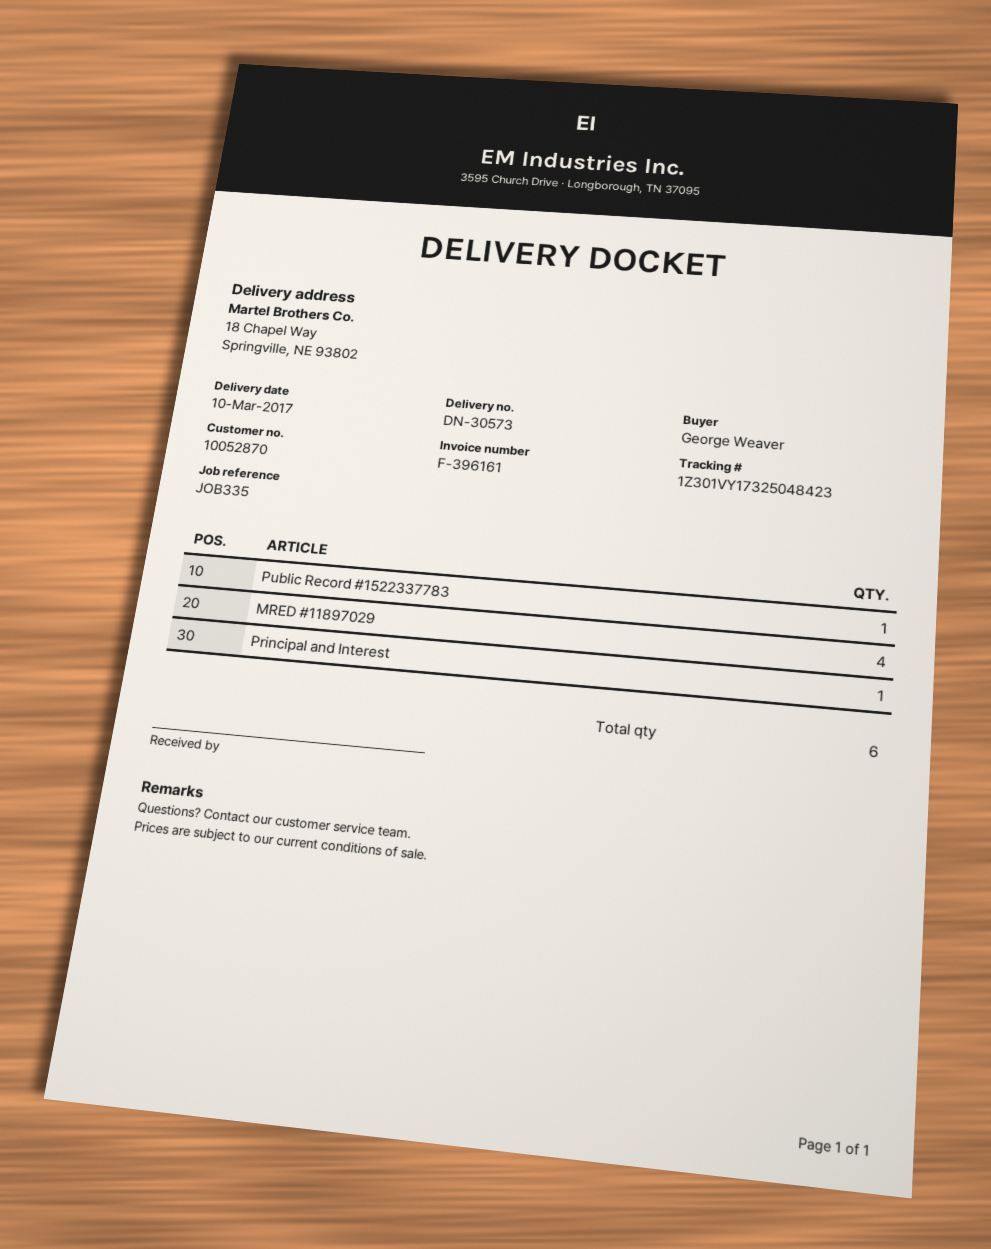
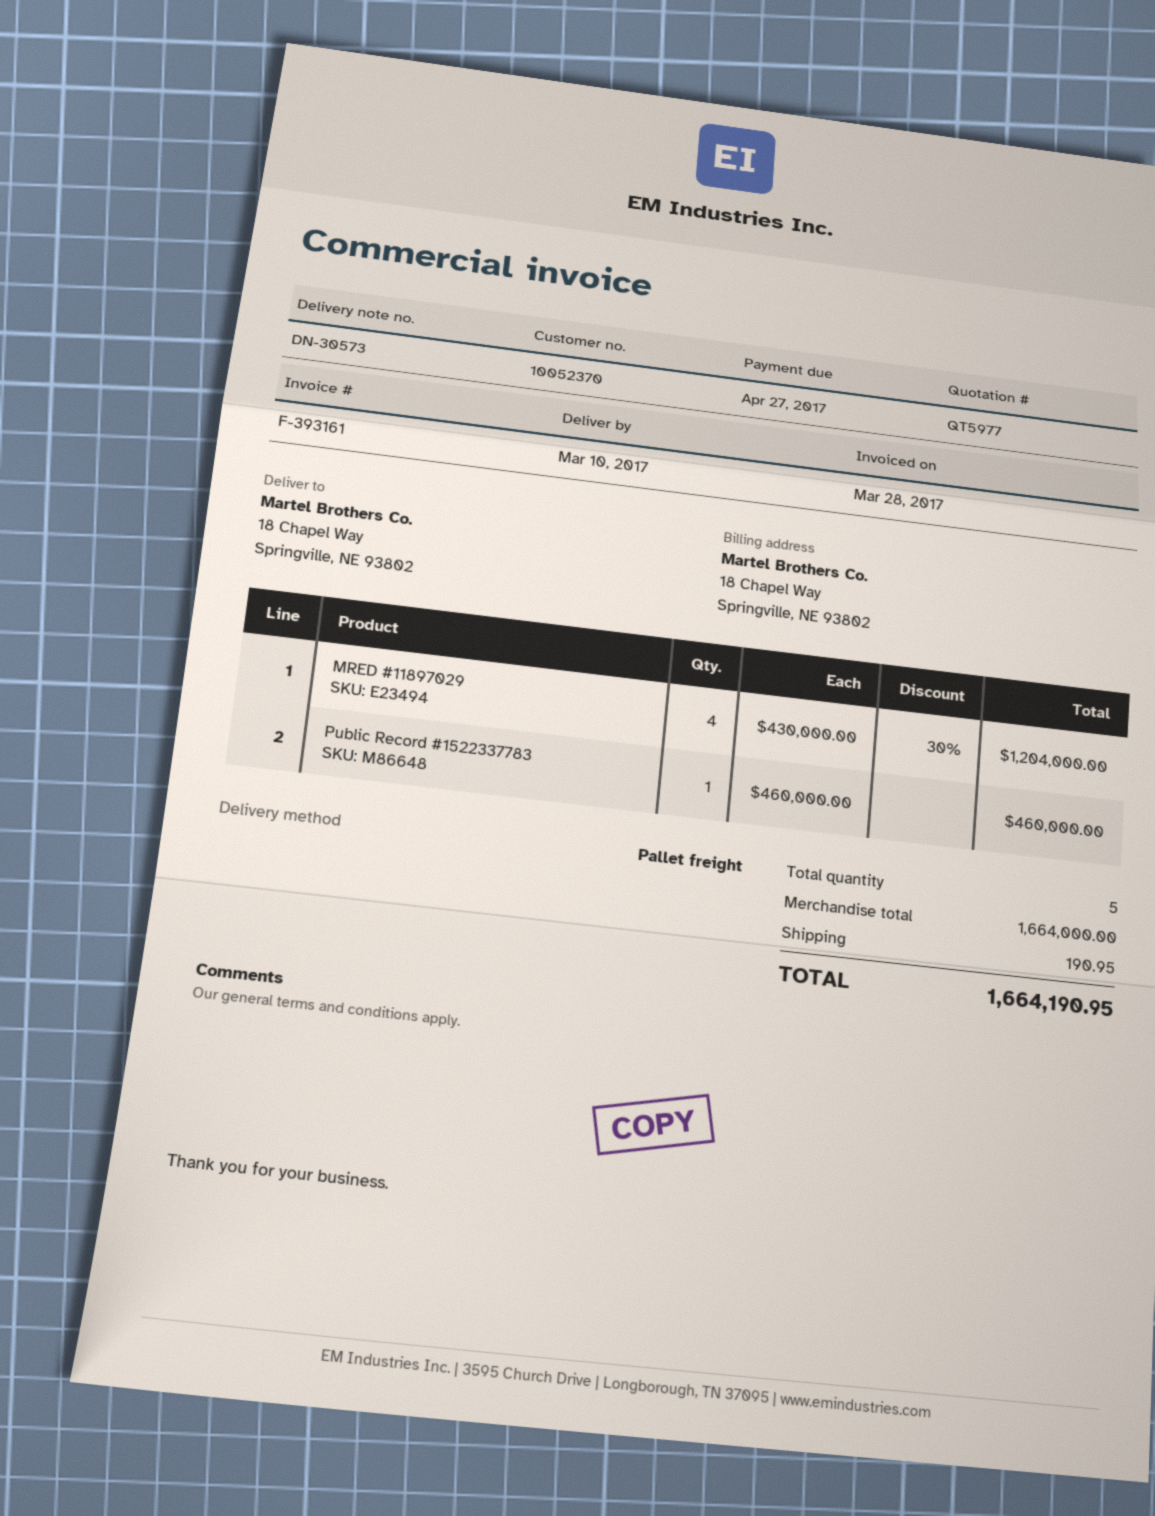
invoice number: F-396161 -> F-393161
customer number: 10052870 -> 10052370
Principal and Interest: 1 -> none
total quantity: 6 -> 5

